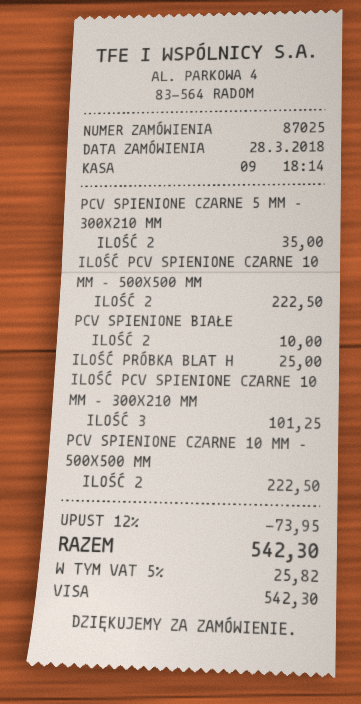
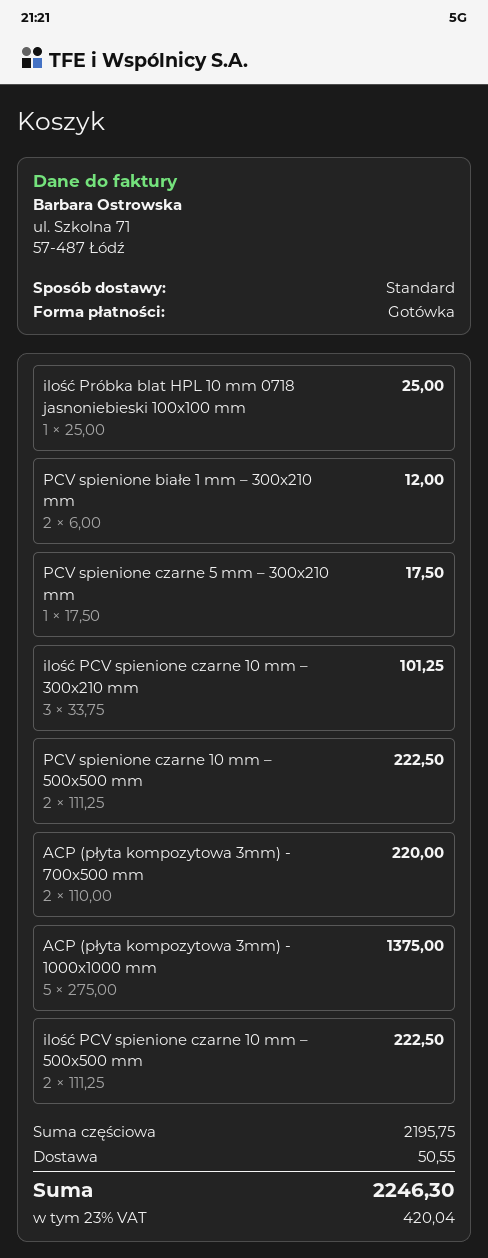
payment method: Visa -> cash
PCV SPIENIONE CZARNE 5 MM – 300X210 MM: 2 for 35.00 -> 1 for 17.50
PCV SPIENIONE BIAŁE: 2 for 10.00 -> 2 for 12.00
ACP (płyta kompozytowa 3mm) - 700x500 mm: none -> 2 for 220.00
ACP (płyta kompozytowa 3mm) - 1000x1000 mm: none -> 5 for 1375.00
discount: 12% = 73.95 -> none
shipping: none -> 50.55
tax: 5% = 25.82 -> 23% = 420.04
total: 542.30 -> 2246.30

